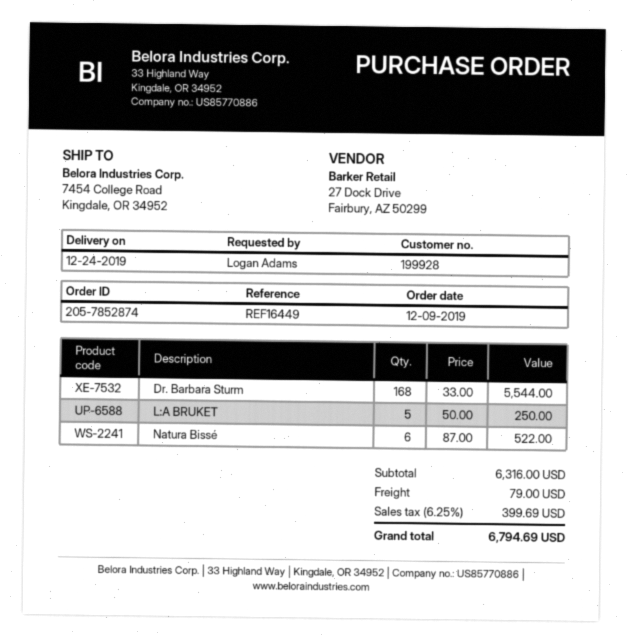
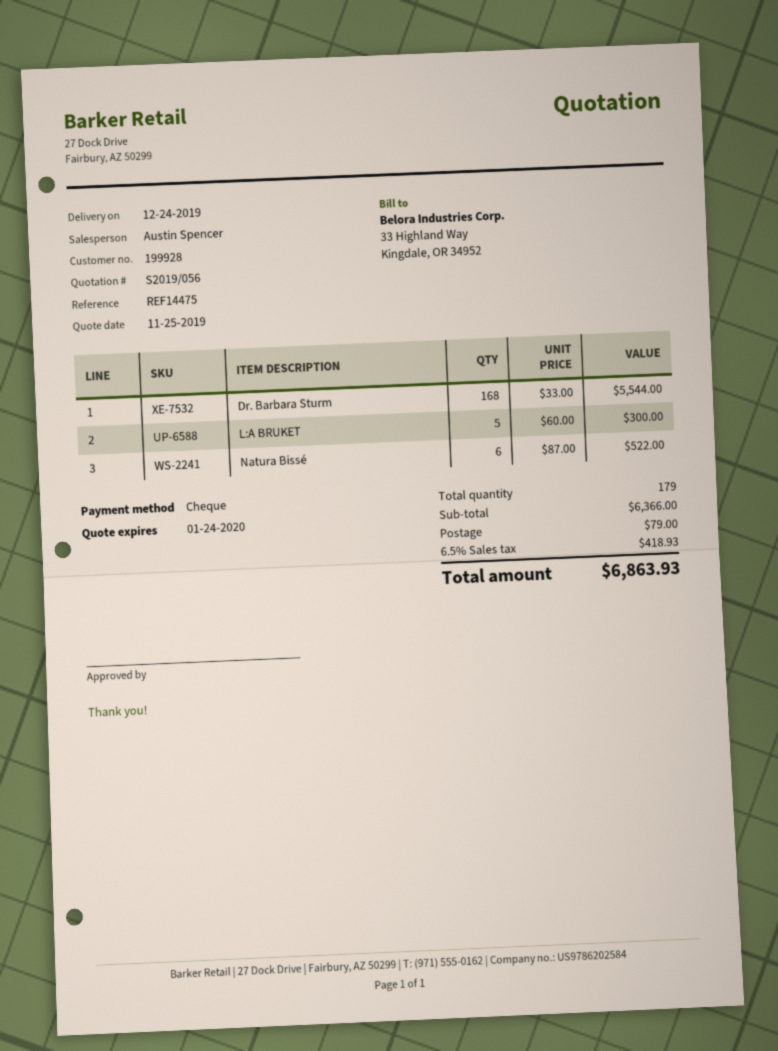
reference: REF16449 -> REF14475
L:A BRUKET: 5 x 50.00 = 250.00 -> 5 x 60.00 = 300.00
subtotal: 6316.00 -> 6366.00
tax: 6.25% = 399.69 -> 6.5% = 418.93
total: 6794.69 -> 6863.93

